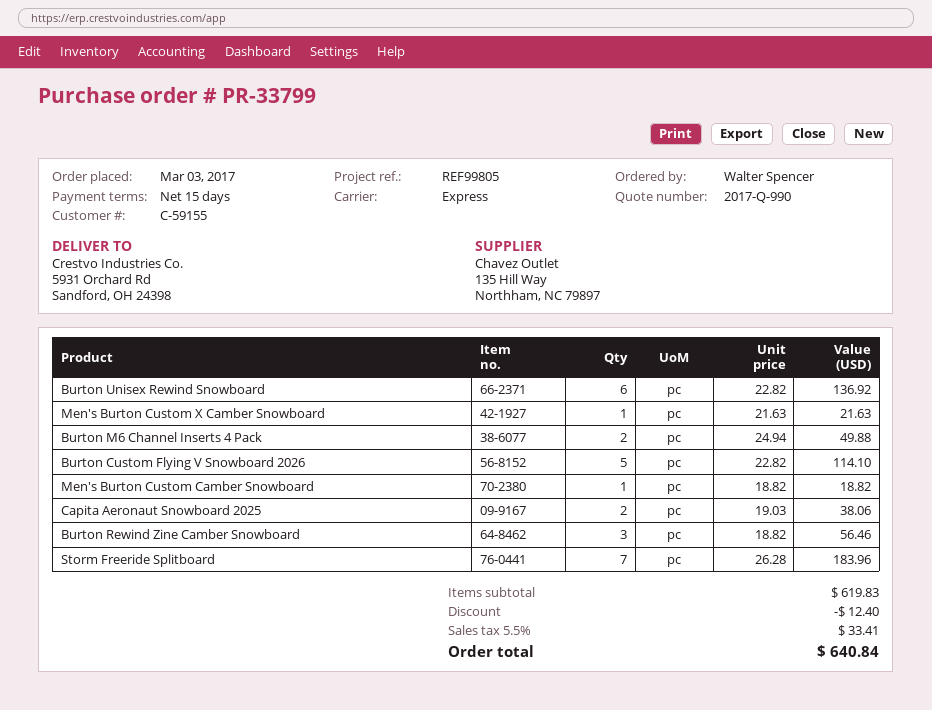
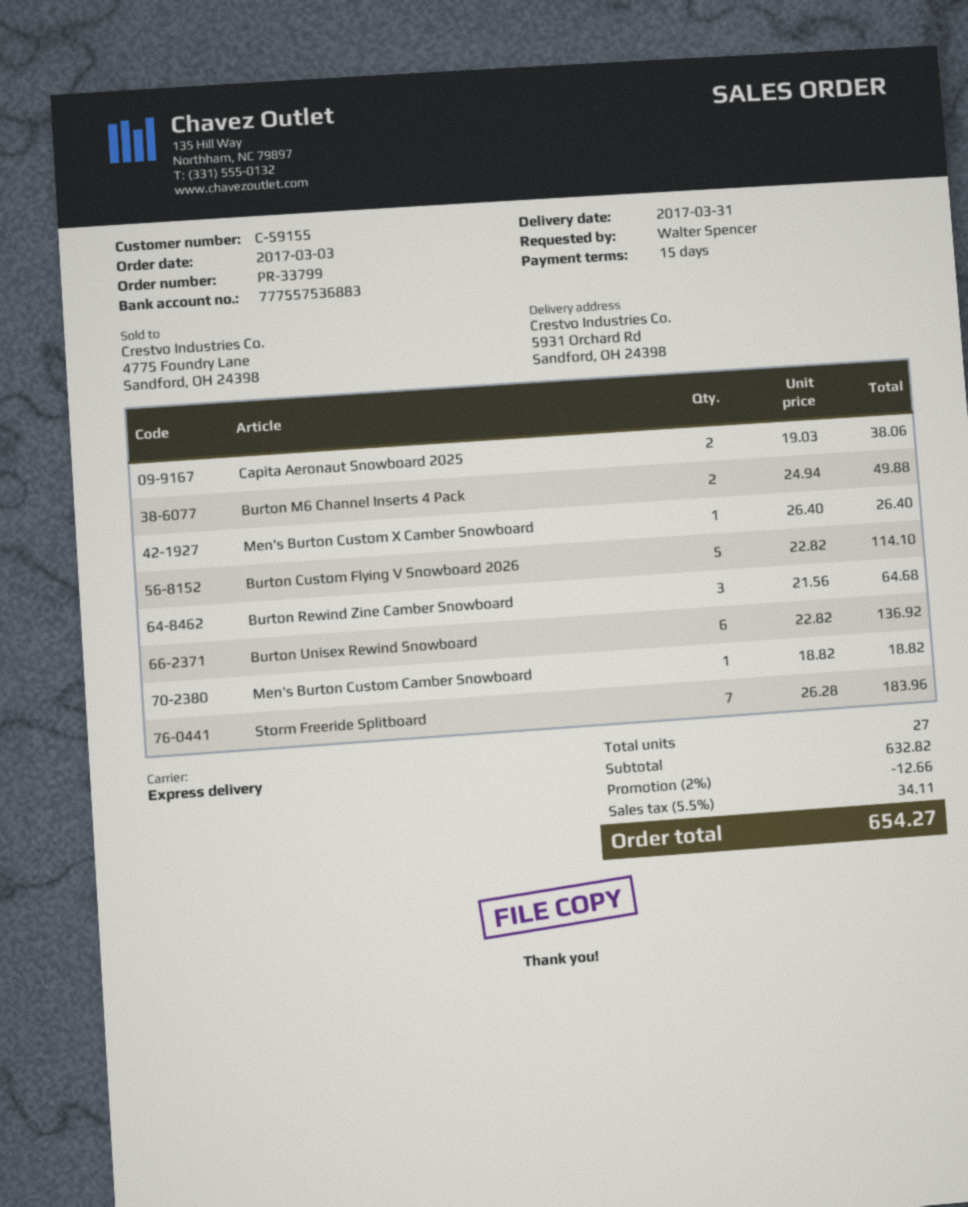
Men's Burton Custom X Camber Snowboard: 1 x 21.63 = 21.63 -> 1 x 26.40 = 26.40
Burton Rewind Zine Camber Snowboard: 3 x 18.82 = 56.46 -> 3 x 21.56 = 64.68
subtotal: 619.83 -> 632.82
discount: 12.40 -> 12.66
tax: 5.5% = 33.41 -> 5.5% = 34.11
total: 640.84 -> 654.27

